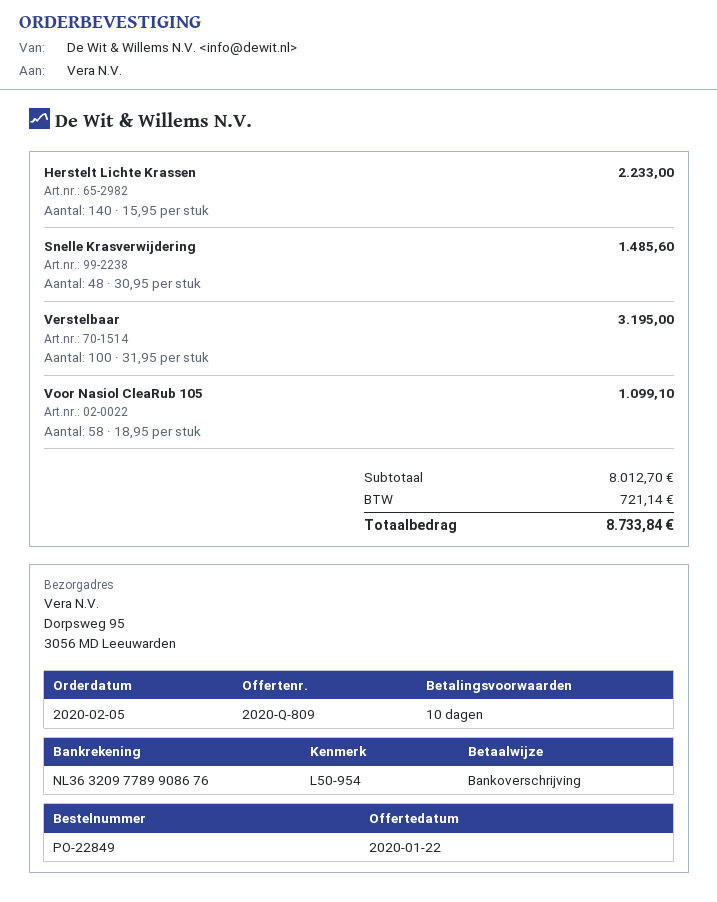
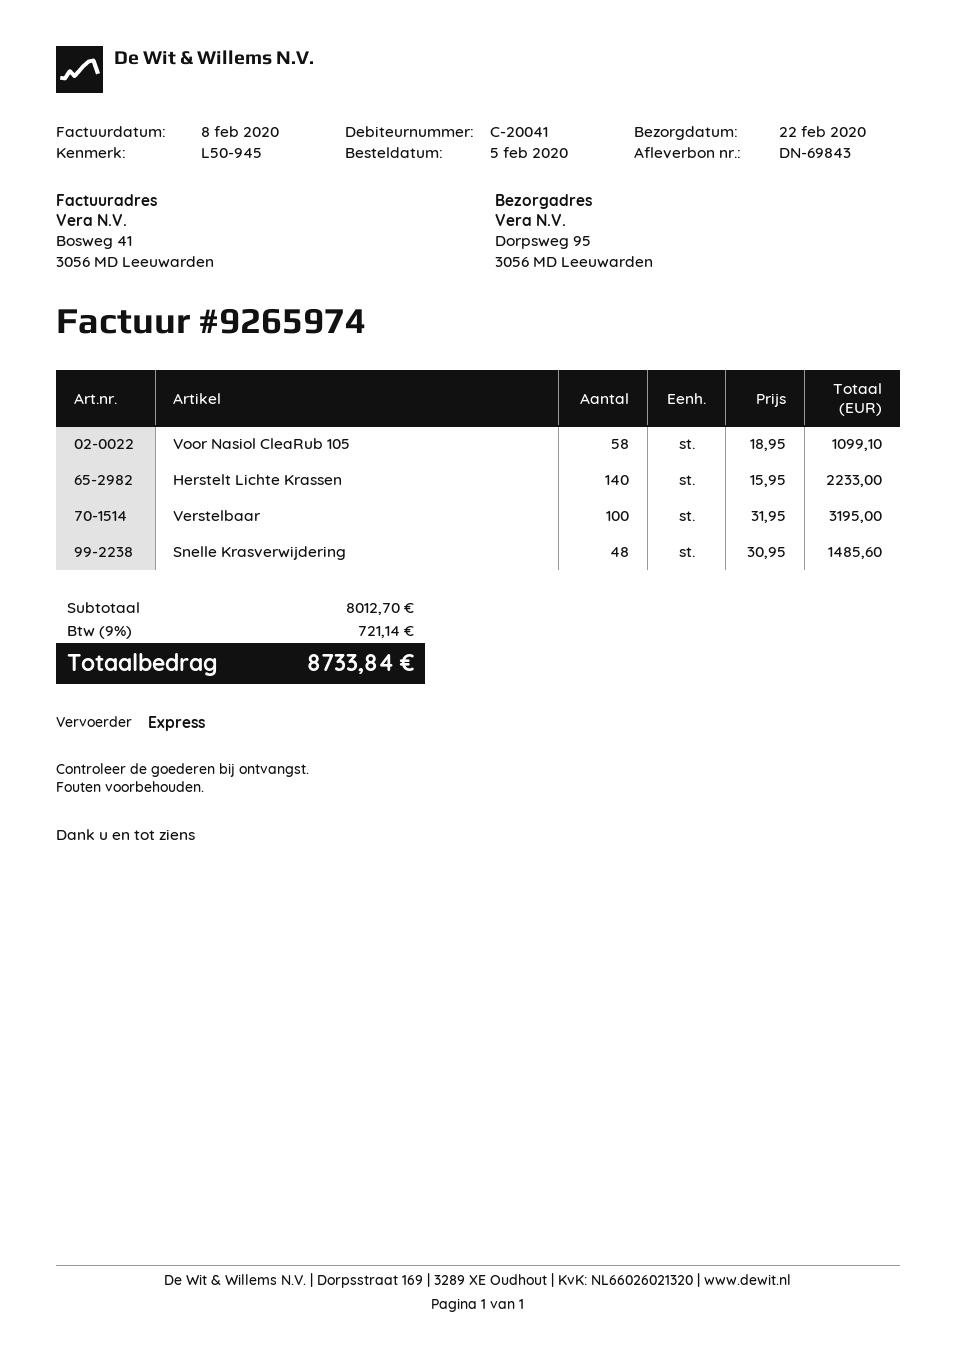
reference: L50-954 -> L50-945

